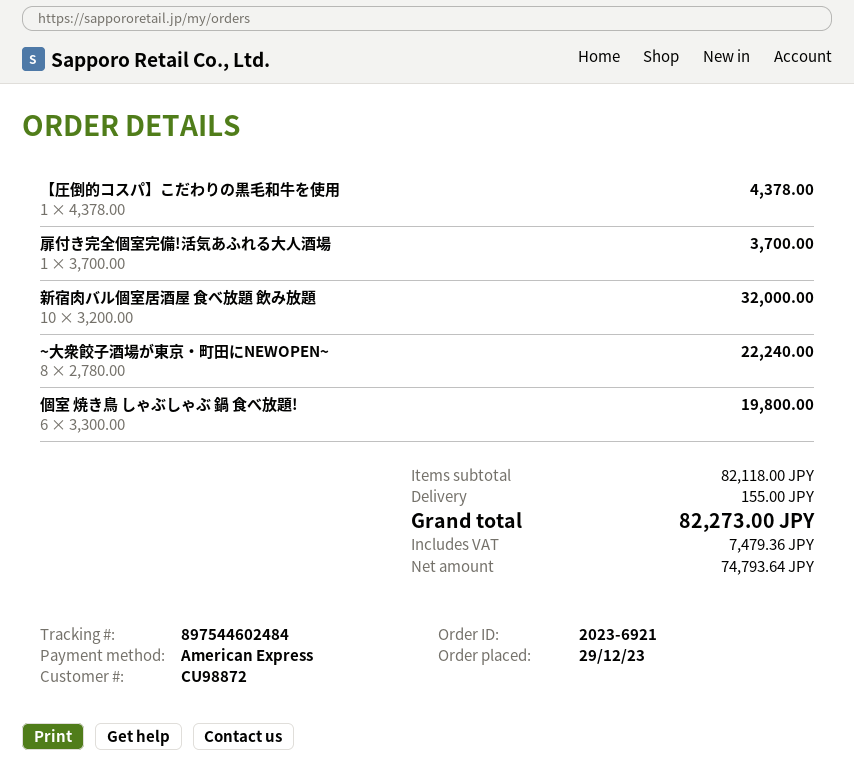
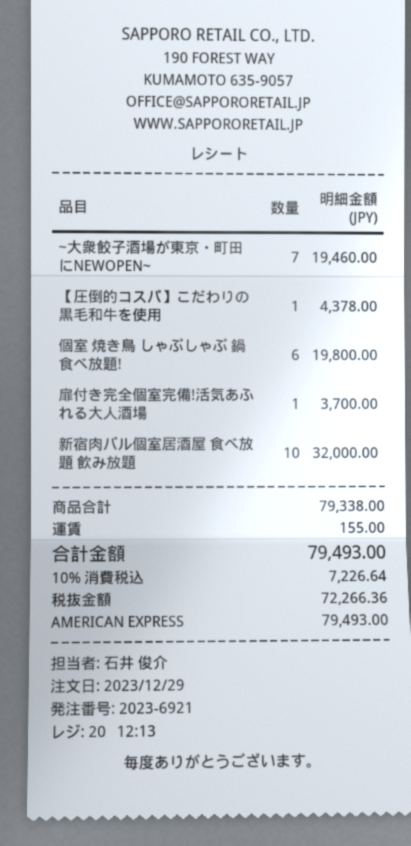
~大衆餃子酒場が東京・町田にNEWOPEN~: 8 for 22240.00 -> 7 for 19460.00
subtotal: 82118.00 -> 79338.00
net: 74793.64 -> 72266.36
tax: 7479.36 -> 7226.64
total: 82273.00 -> 79493.00

